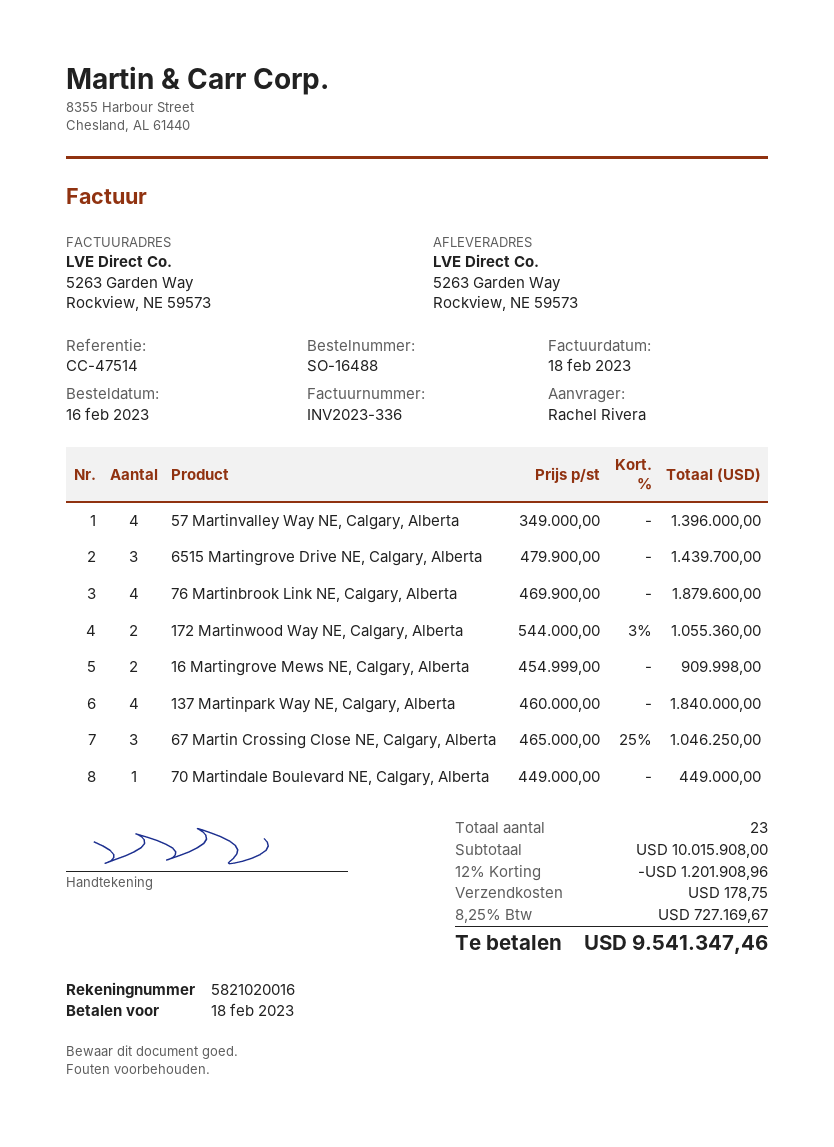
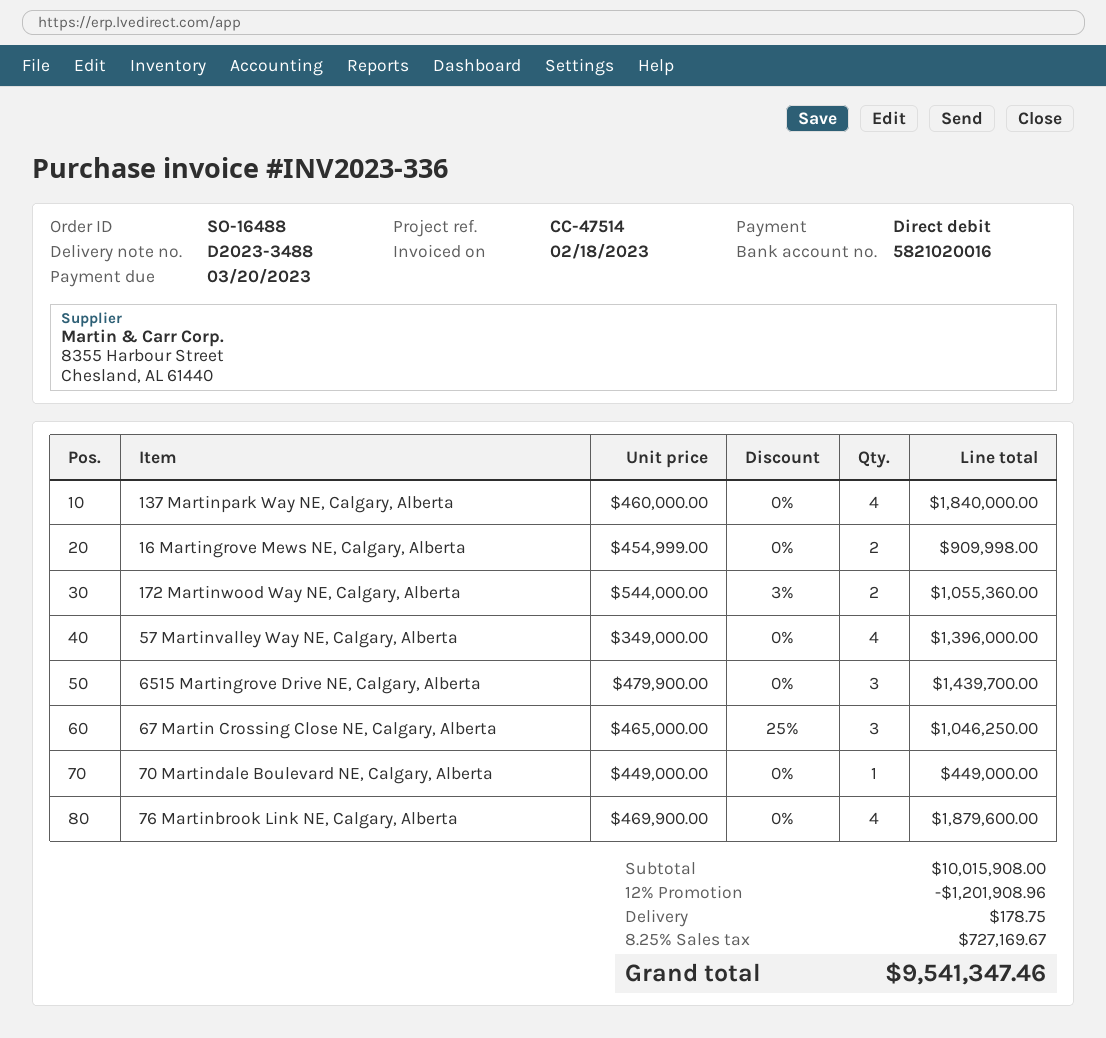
due date: 2023-02-18 -> 2023-03-20

